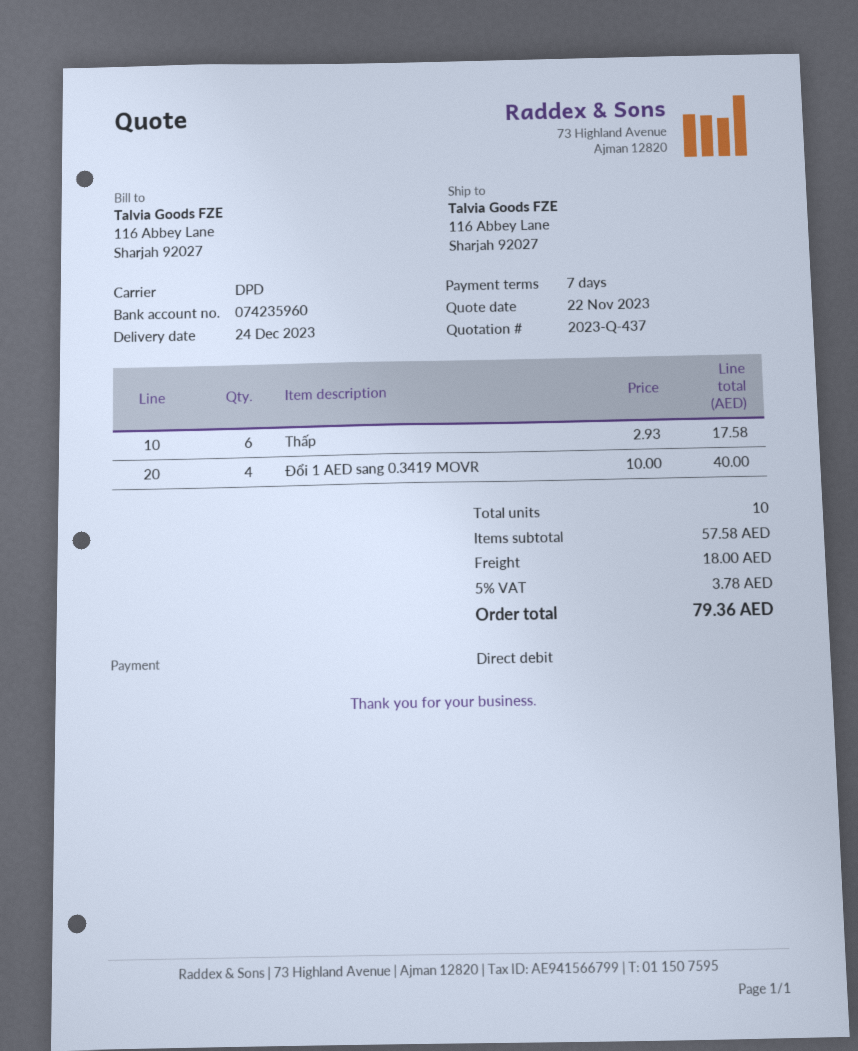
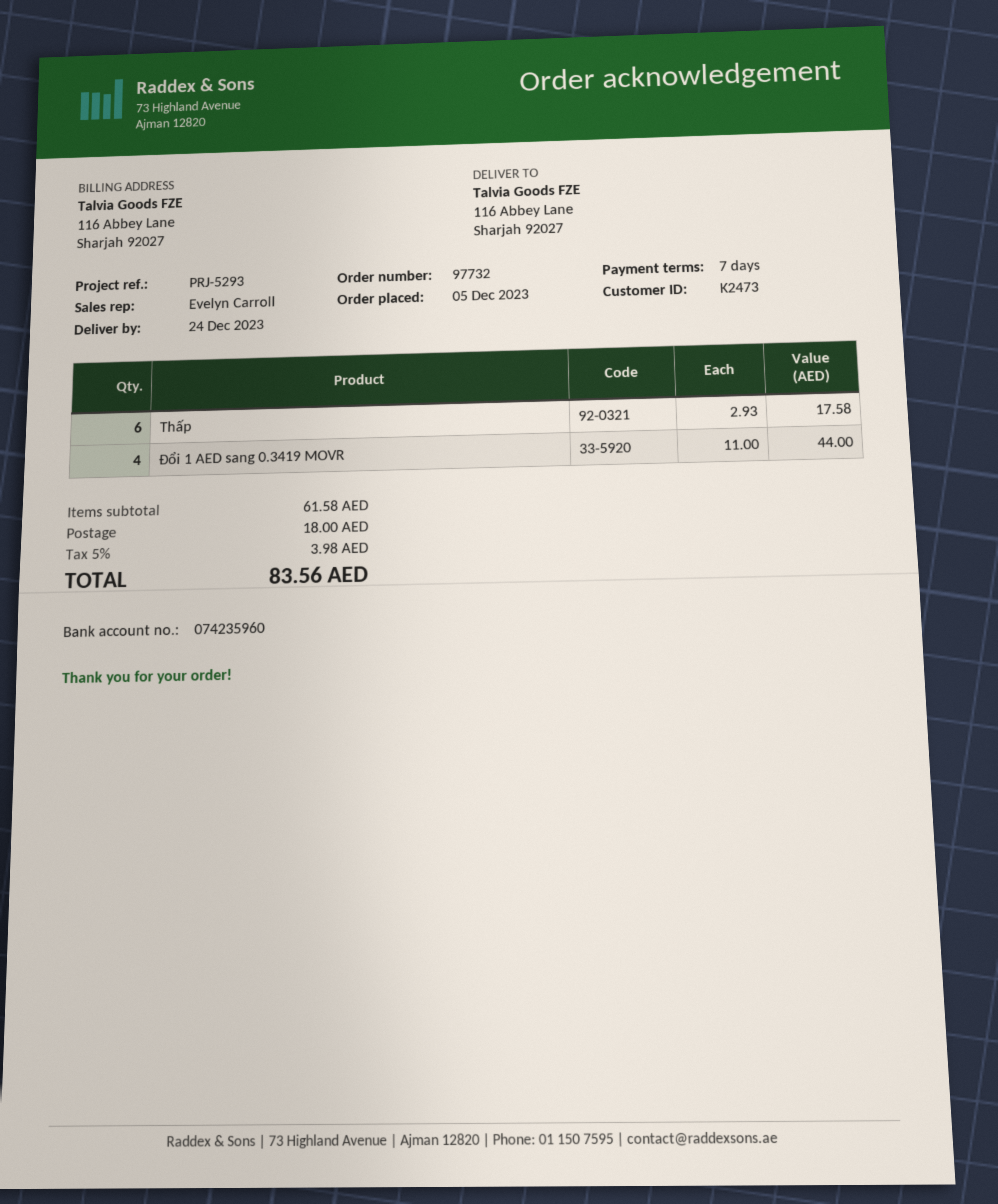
Đổi 1 AED sang 0.3419 MOVR: 4 x 10.00 = 40.00 -> 4 x 11.00 = 44.00
subtotal: 57.58 -> 61.58
tax: 5% = 3.78 -> 5% = 3.98
total: 79.36 -> 83.56

